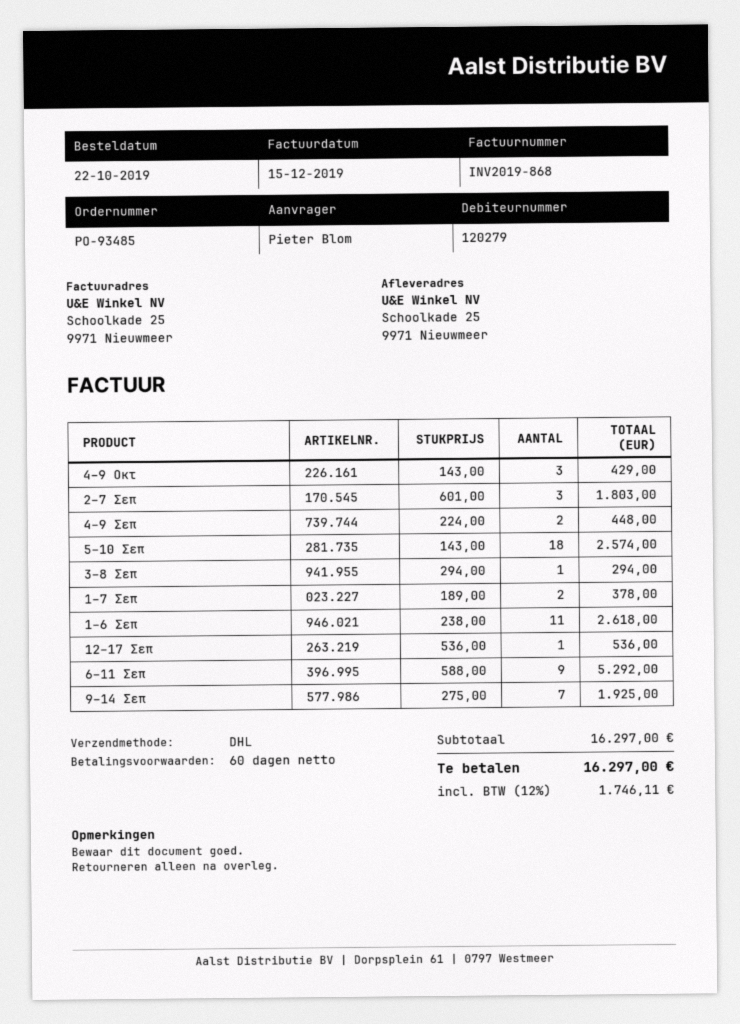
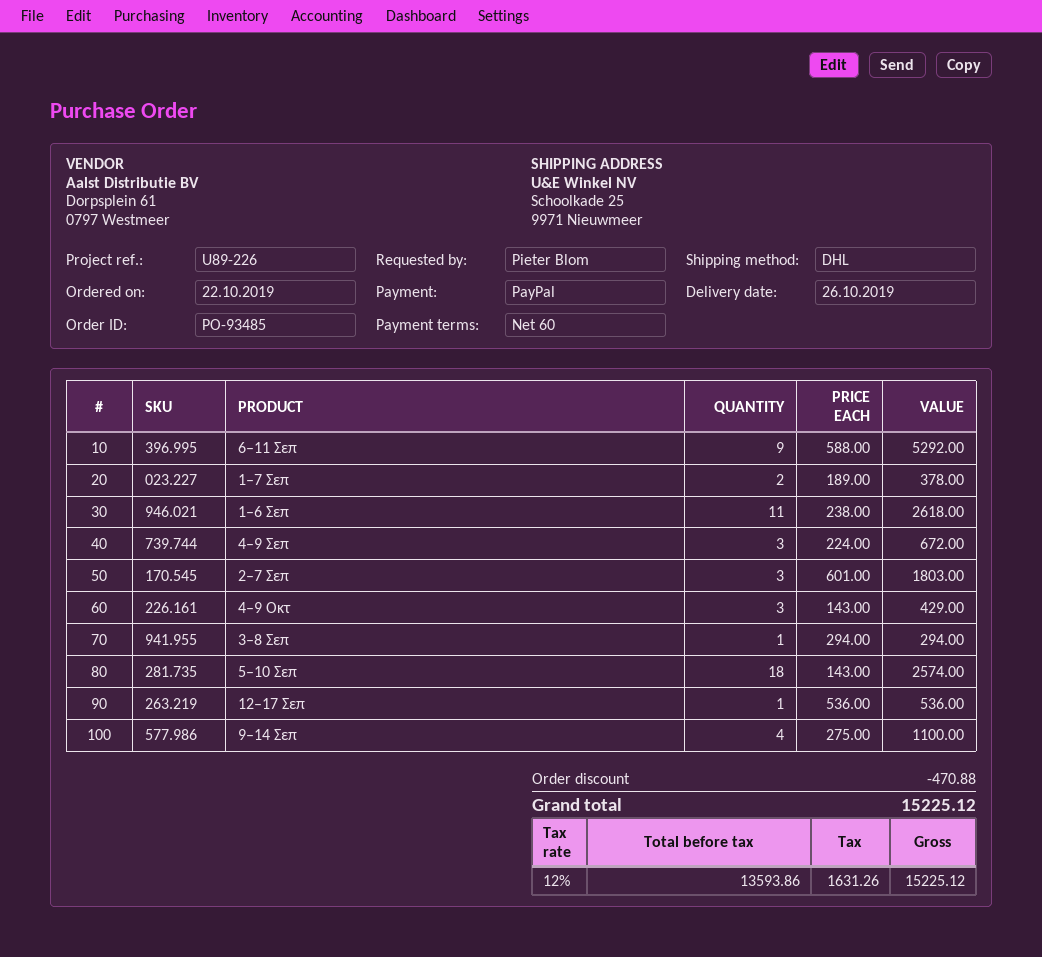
4–9 Σεπ: 2 x 224.00 = 448.00 -> 3 x 224.00 = 672.00
9–14 Σεπ: 7 x 275.00 = 1925.00 -> 4 x 275.00 = 1100.00
discount: none -> 470.88
tax: 12% = 1746.11 -> 12% = 1631.26
total: 16297.00 -> 15225.12

